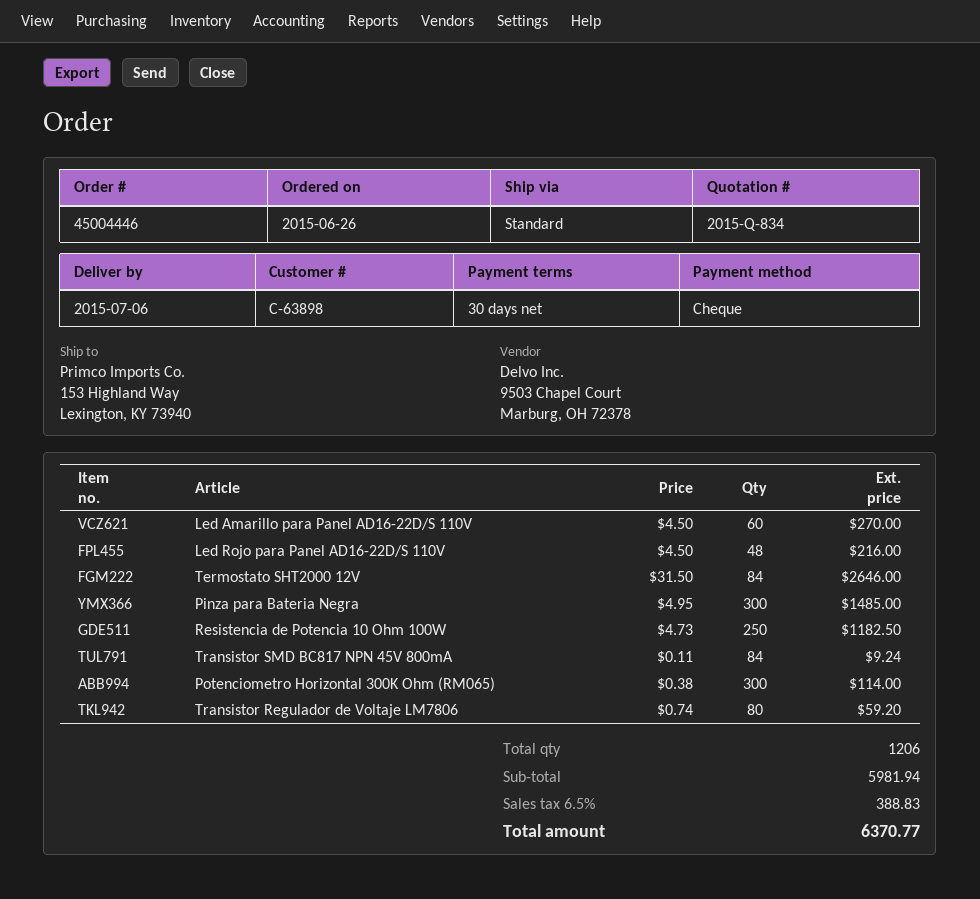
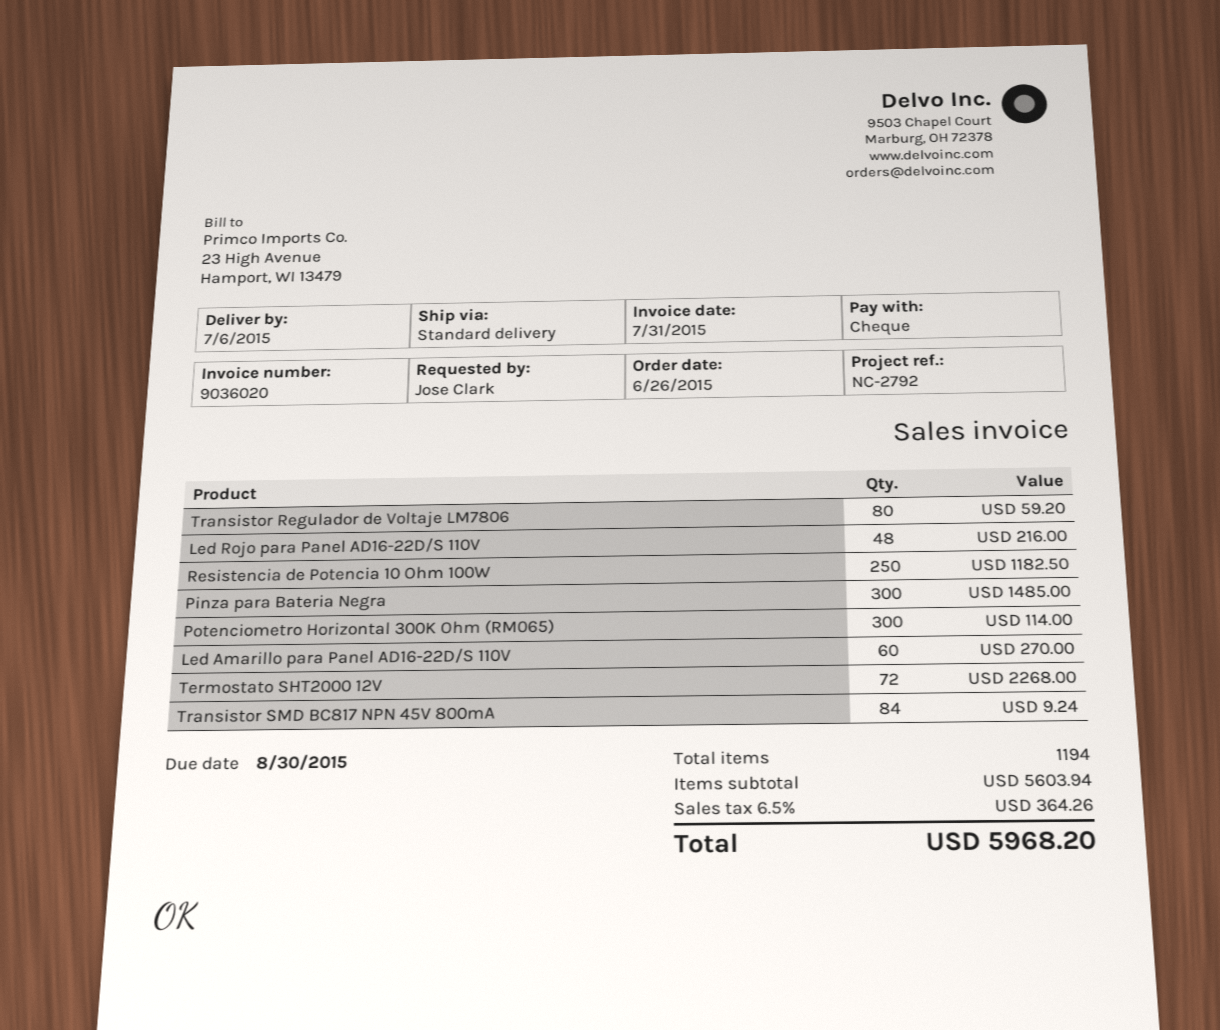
Termostato SHT2000 12V: 84 for 2646.00 -> 72 for 2268.00
total quantity: 1206 -> 1194
subtotal: 5981.94 -> 5603.94
tax: 6.5% = 388.83 -> 6.5% = 364.26
total: 6370.77 -> 5968.20

